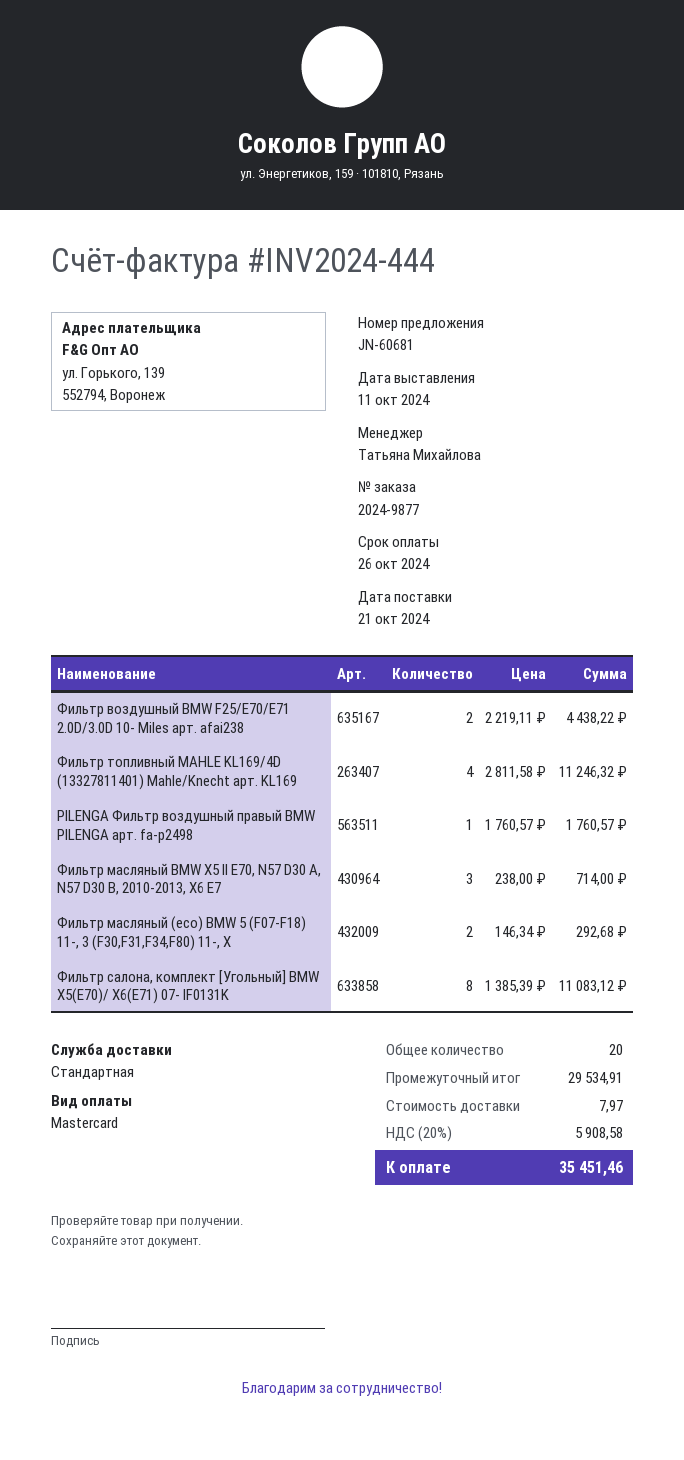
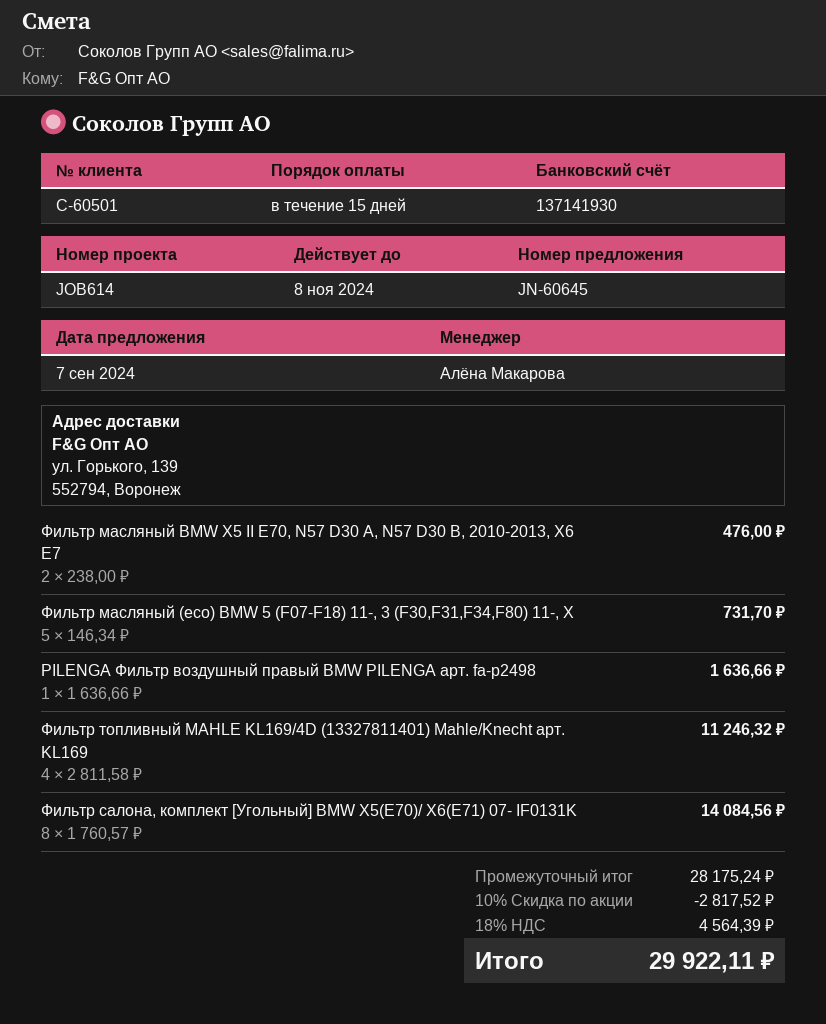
quote number: JN-60681 -> JN-60645
sales rep: Татьяна Михайлова -> Алёна Макарова
Фильтр воздушный BMW F25/E70/E71 2.0D/3.0D 10- Miles арт. afai238: 2 x 2219.11 = 4438.22 -> none
PILENGA Фильтр воздушный правый BMW PILENGA арт. fa-p2498: 1 x 1760.57 = 1760.57 -> 1 x 1636.66 = 1636.66
Фильтр масляный BMW X5 II E70, N57 D30 A, N57 D30 B, 2010-2013, X6 E7: 3 x 238.00 = 714.00 -> 2 x 238.00 = 476.00
Фильтр масляный (eco) BMW 5 (F07-F18) 11-, 3 (F30,F31,F34,F80) 11-, X: 2 x 146.34 = 292.68 -> 5 x 146.34 = 731.70
Фильтр салона, комплект [Угольный] BMW X5(E70)/ X6(E71) 07- IF0131K: 8 x 1385.39 = 11083.12 -> 8 x 1760.57 = 14084.56
subtotal: 29534.91 -> 28175.24
discount: none -> 10% = 2817.52
shipping: 7.97 -> none
tax: 20% = 5908.58 -> 18% = 4564.39
total: 35451.46 -> 29922.11

